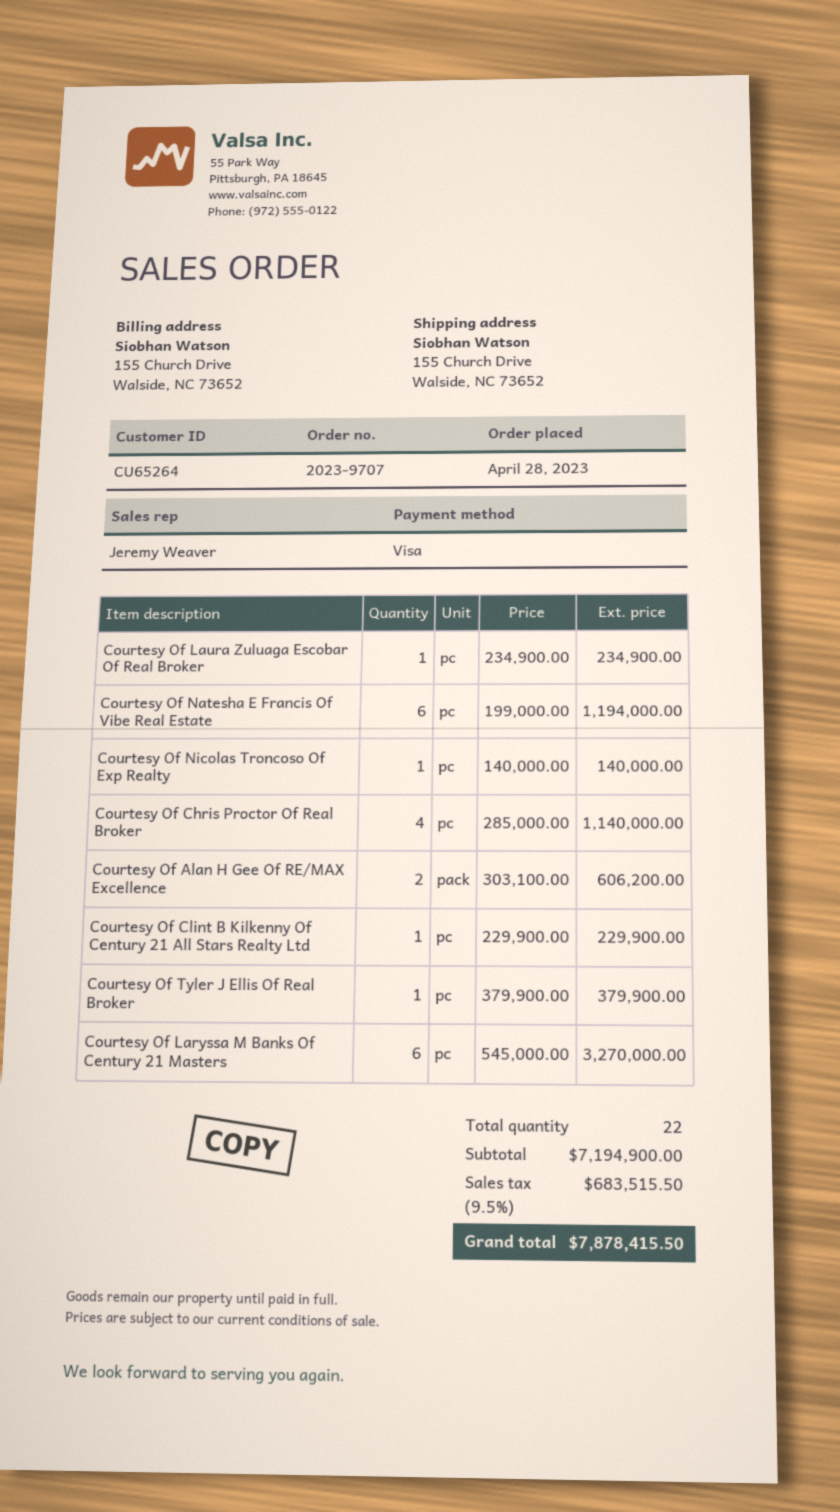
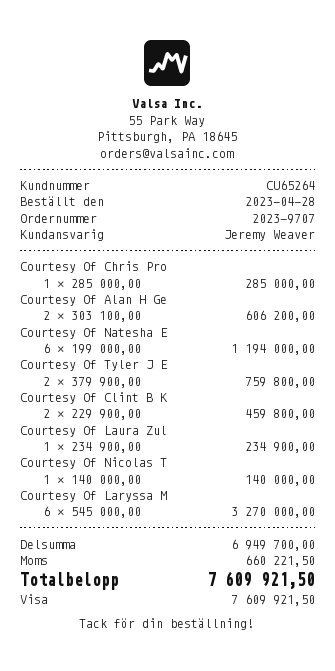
Courtesy Of Chris Proctor Of Real Broker: 4 x 285000.00 = 1140000.00 -> 1 x 285000.00 = 285000.00
Courtesy Of Clint B Kilkenny Of Century 21 All Stars Realty Ltd: 1 x 229900.00 = 229900.00 -> 2 x 229900.00 = 459800.00
Courtesy Of Tyler J Ellis Of Real Broker: 1 x 379900.00 = 379900.00 -> 2 x 379900.00 = 759800.00
subtotal: 7194900.00 -> 6949700.00
tax: 683515.50 -> 660221.50
total: 7878415.50 -> 7609921.50

